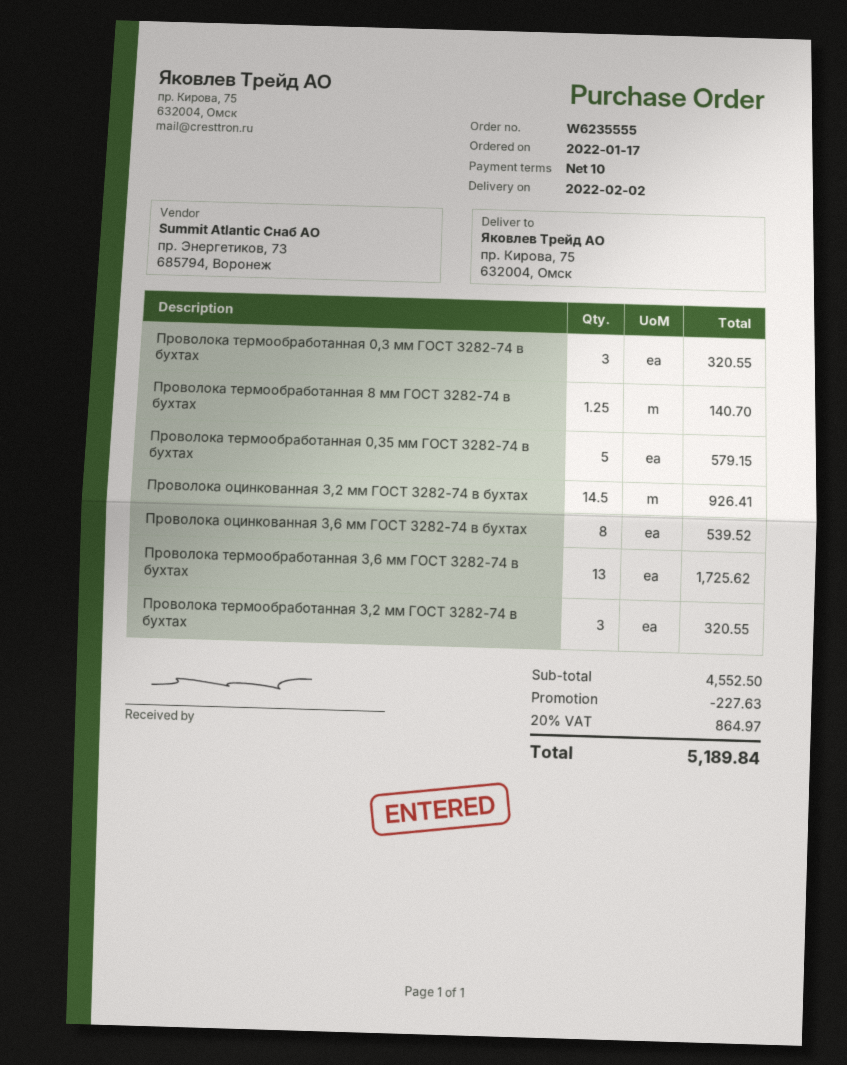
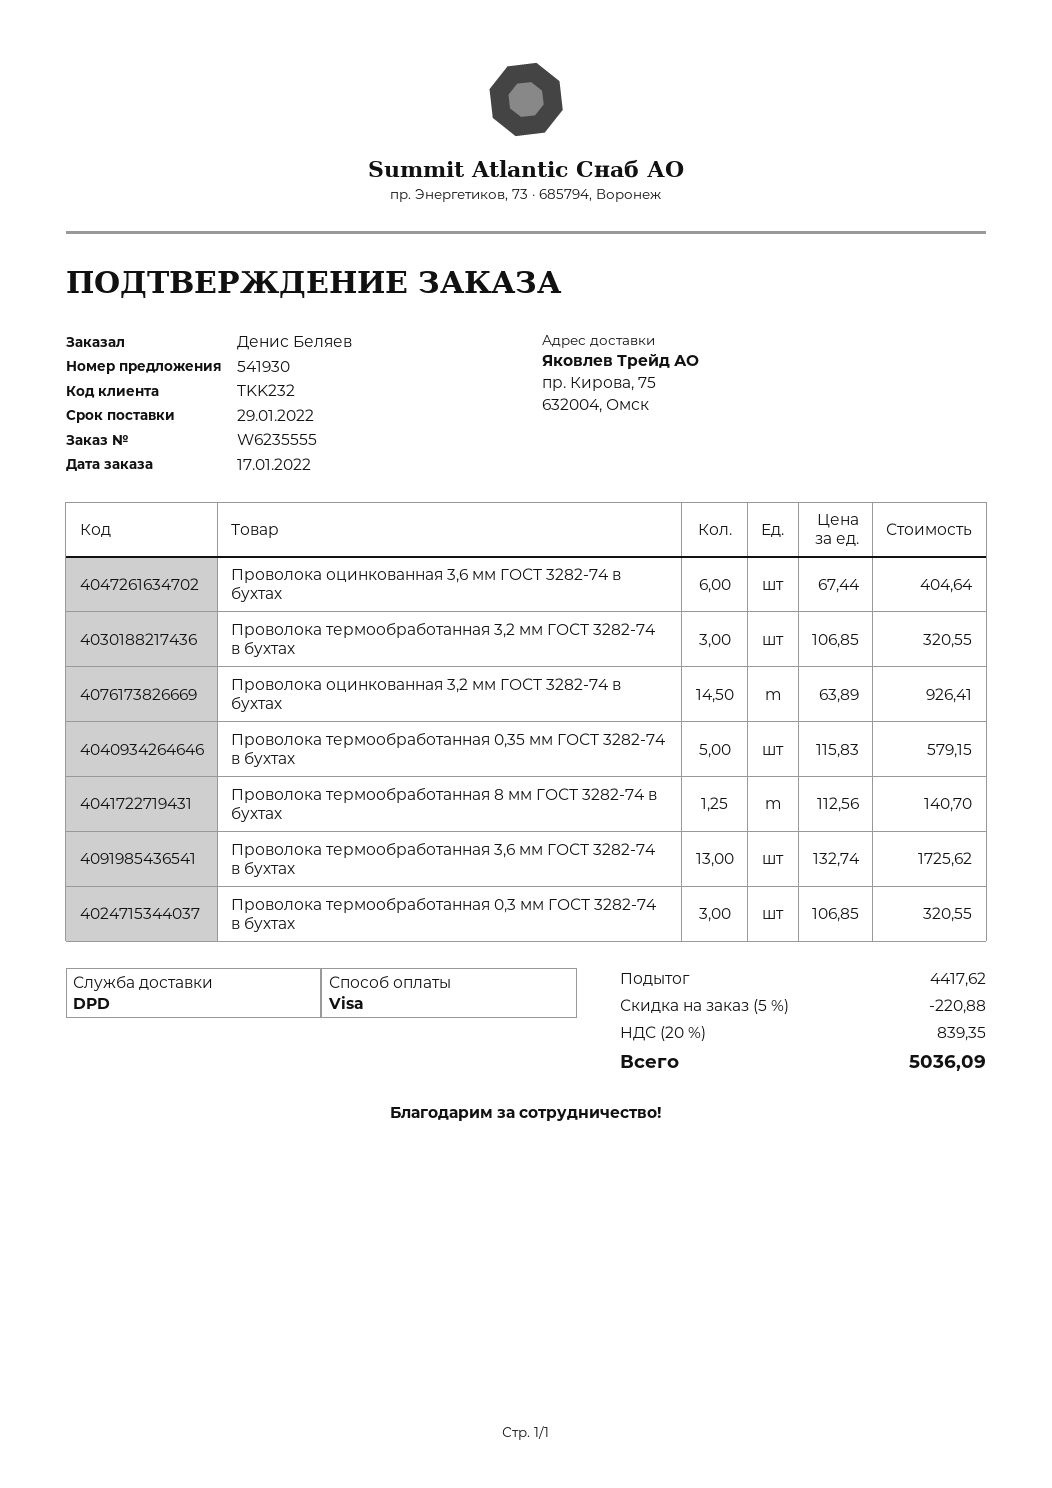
delivery date: 2022-02-02 -> 2022-01-29
Проволока оцинкованная 3,6 мм ГОСТ 3282-74 в бухтах: 8 for 539.52 -> 6 for 404.64
subtotal: 4552.50 -> 4417.62
discount: 227.63 -> 220.88
tax: 20% = 864.97 -> 20% = 839.35
total: 5189.84 -> 5036.09

